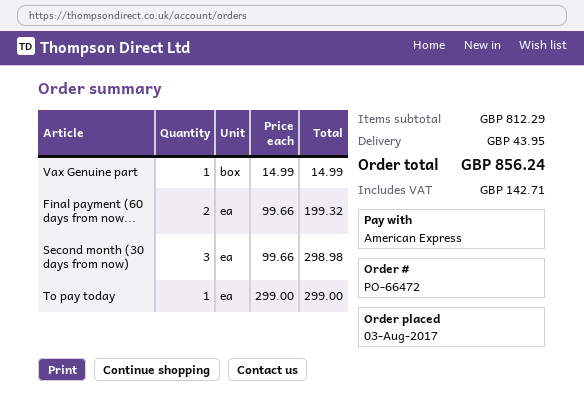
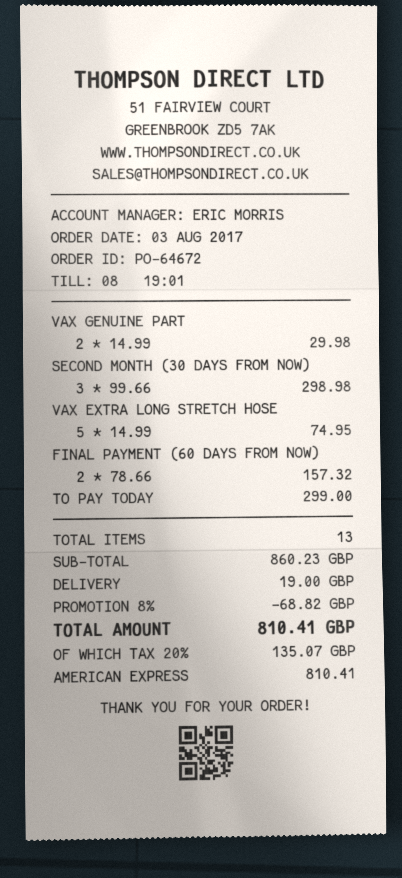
order number: PO-66472 -> PO-64672
Vax Genuine part: 1 x 14.99 = 14.99 -> 2 x 14.99 = 29.98
Final payment (60 days from now...: 2 x 99.66 = 199.32 -> 2 x 78.66 = 157.32
VAX EXTRA LONG STRETCH HOSE: none -> 5 x 14.99 = 74.95
subtotal: 812.29 -> 860.23
discount: none -> 8% = 68.82
shipping: 43.95 -> 19.00
tax: 142.71 -> 135.07
total: 856.24 -> 810.41

